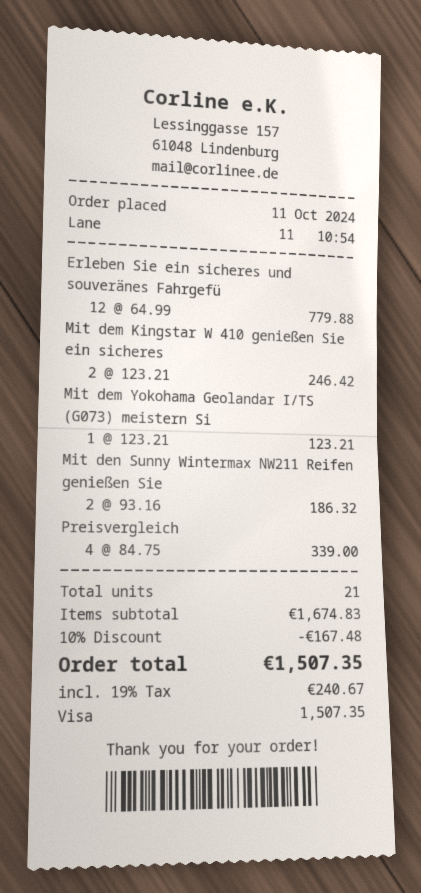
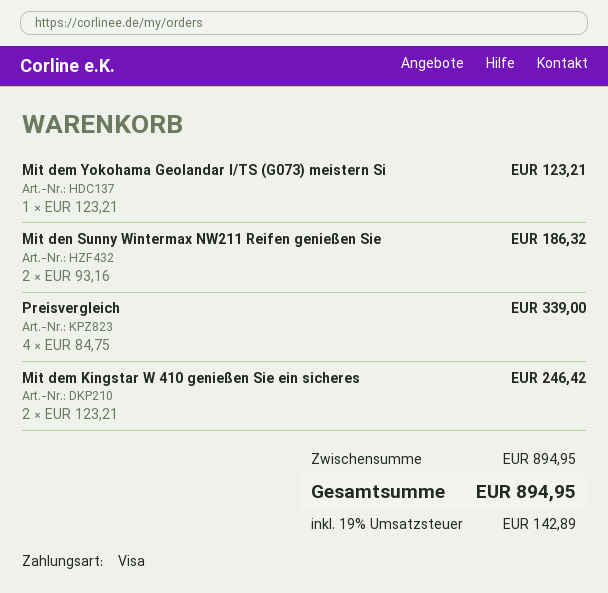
Erleben Sie ein sicheres und souveränes Fahrgefü: 12 x 64.99 = 779.88 -> none
subtotal: 1674.83 -> 894.95
discount: 10% = 167.48 -> none
tax: 19% = 240.67 -> 19% = 142.89
total: 1507.35 -> 894.95

